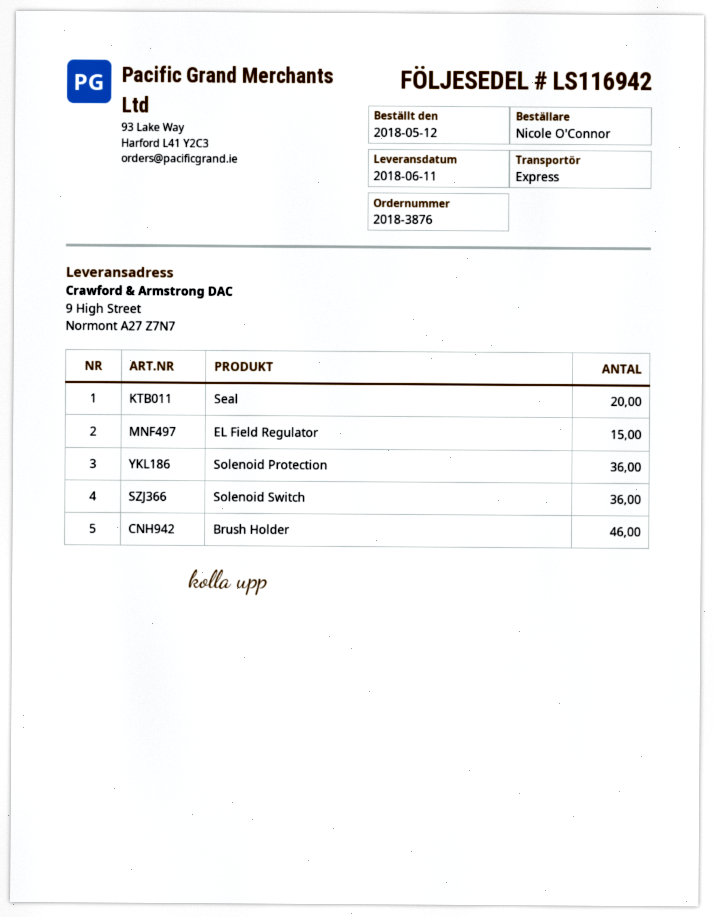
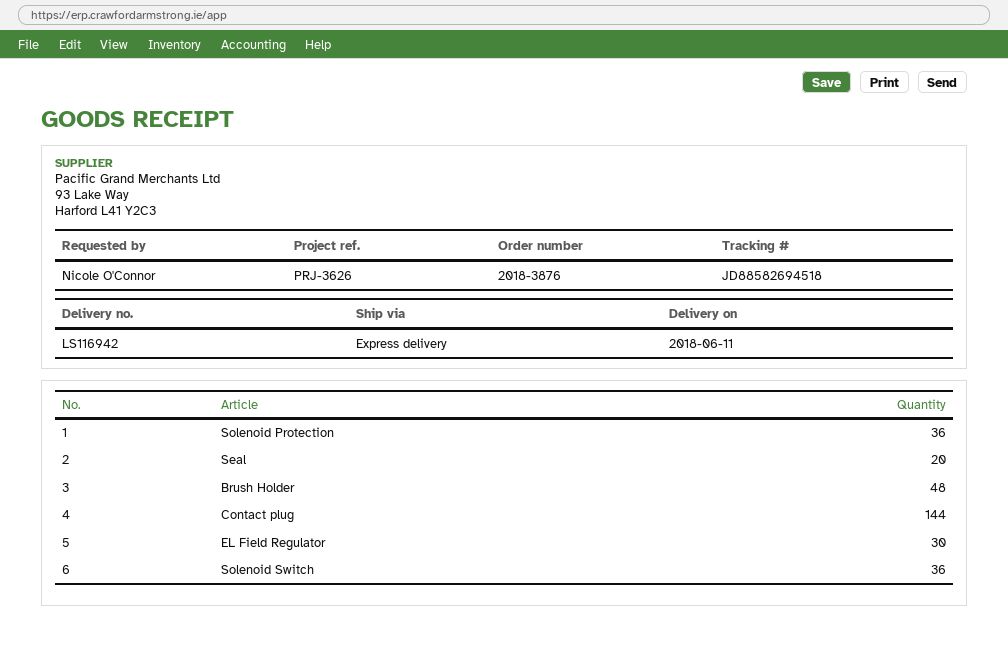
EL Field Regulator: 15 -> 30
Brush Holder: 46 -> 48
Contact plug: none -> 144

